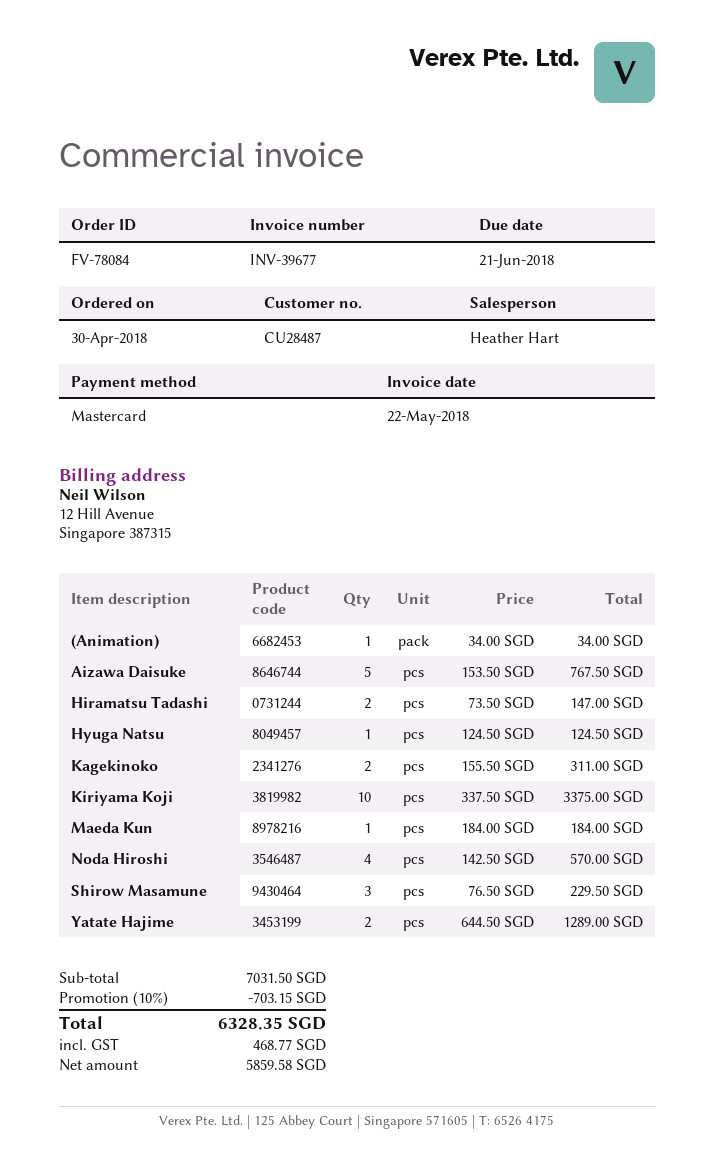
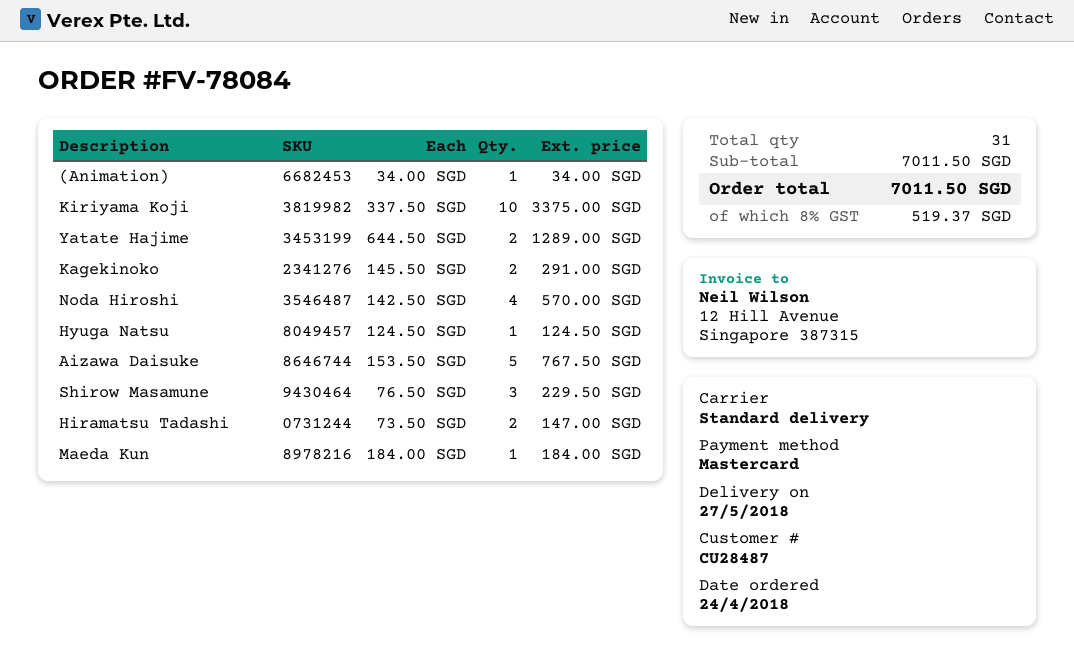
order date: 2018-04-30 -> 2018-04-24
Kagekinoko: 2 x 155.50 = 311.00 -> 2 x 145.50 = 291.00
subtotal: 7031.50 -> 7011.50
discount: 10% = 703.15 -> none
tax: 468.77 -> 519.37
total: 6328.35 -> 7011.50

